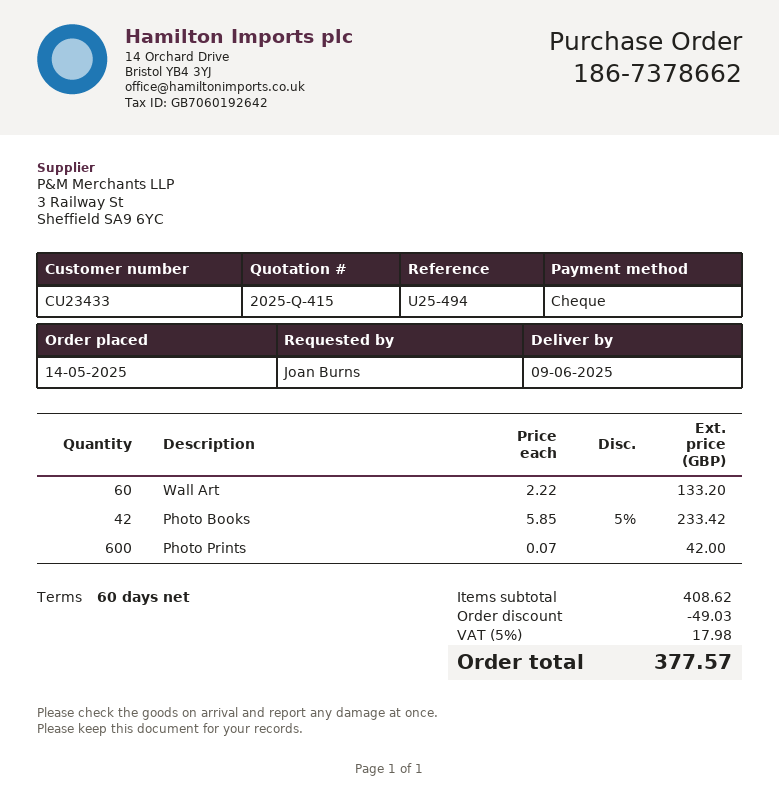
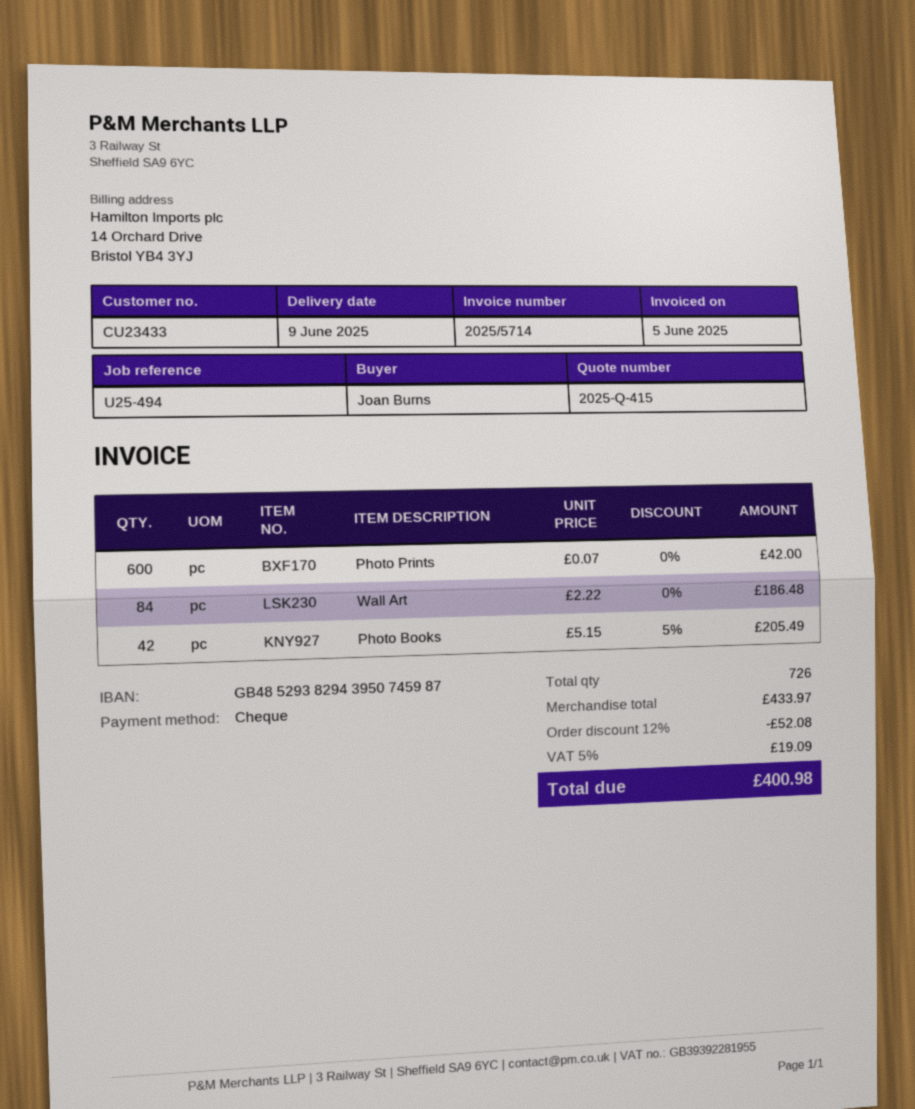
Wall Art: 60 x 2.22 = 133.20 -> 84 x 2.22 = 186.48
Photo Books: 42 x 5.85 - 5% = 233.42 -> 42 x 5.15 - 5% = 205.49
subtotal: 408.62 -> 433.97
discount: 49.03 -> 52.08
tax: 5% = 17.98 -> 5% = 19.09
total: 377.57 -> 400.98

